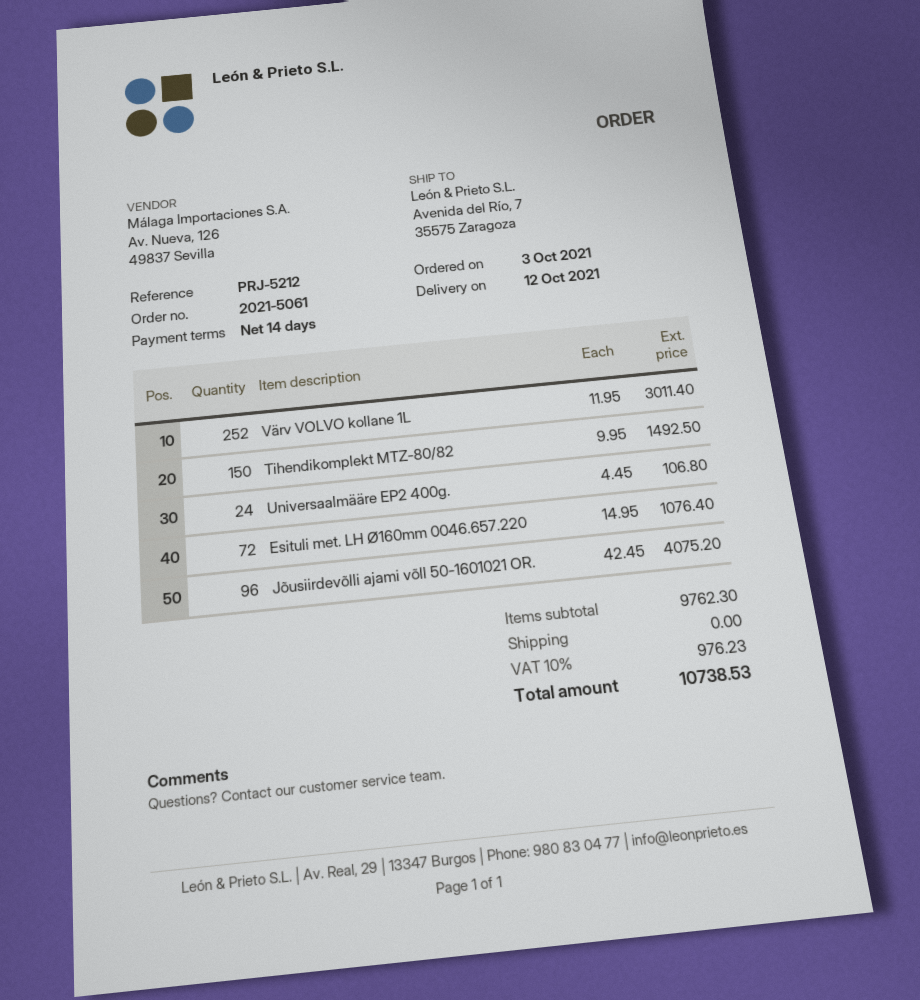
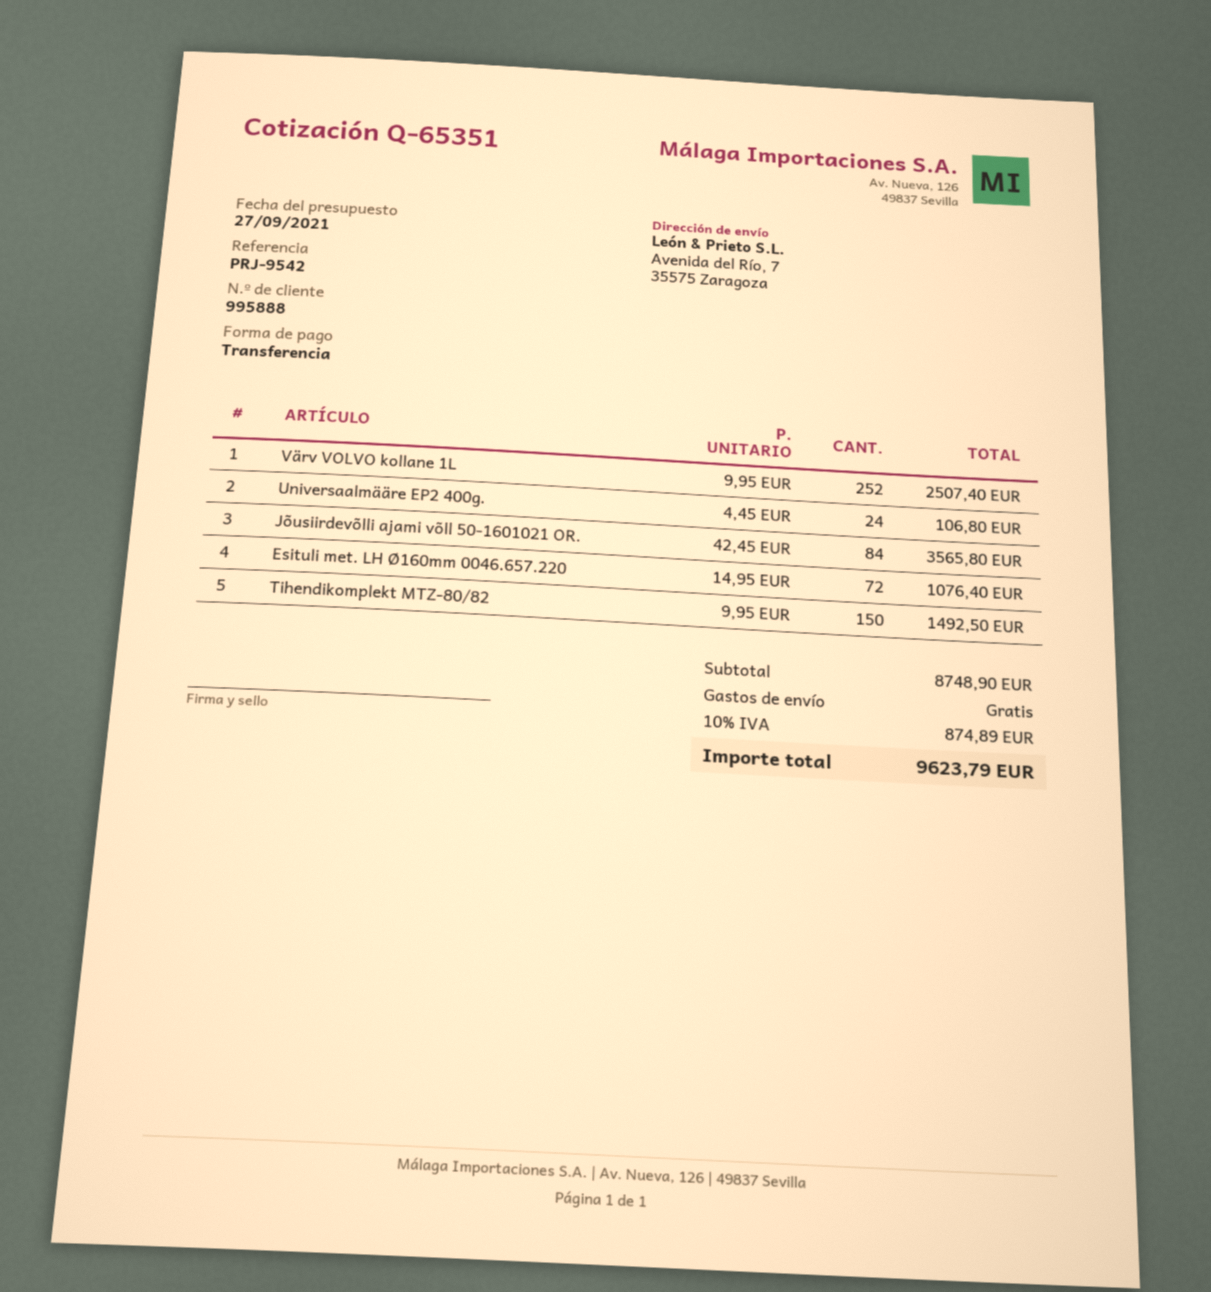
reference: PRJ-5212 -> PRJ-9542
Värv VOLVO kollane 1L: 252 x 11.95 = 3011.40 -> 252 x 9.95 = 2507.40
Jõusiirdevõlli ajami võll 50-1601021 OR.: 96 x 42.45 = 4075.20 -> 84 x 42.45 = 3565.80
subtotal: 9762.30 -> 8748.90
tax: 10% = 976.23 -> 10% = 874.89
total: 10738.53 -> 9623.79

